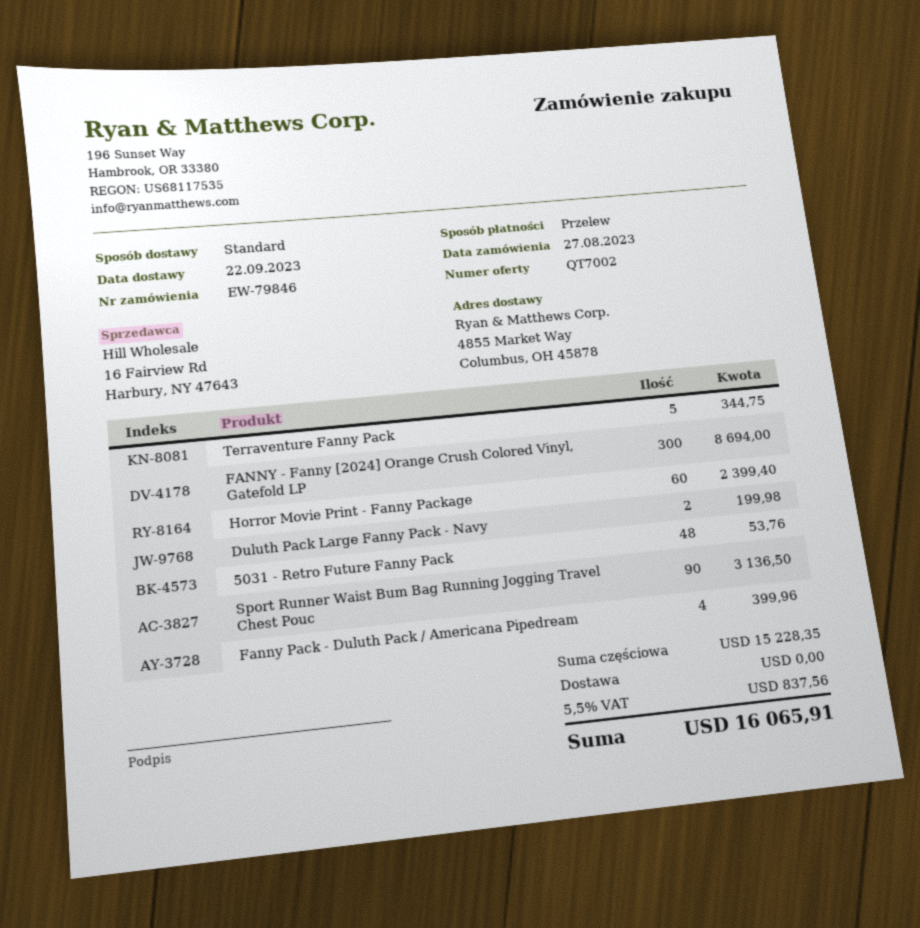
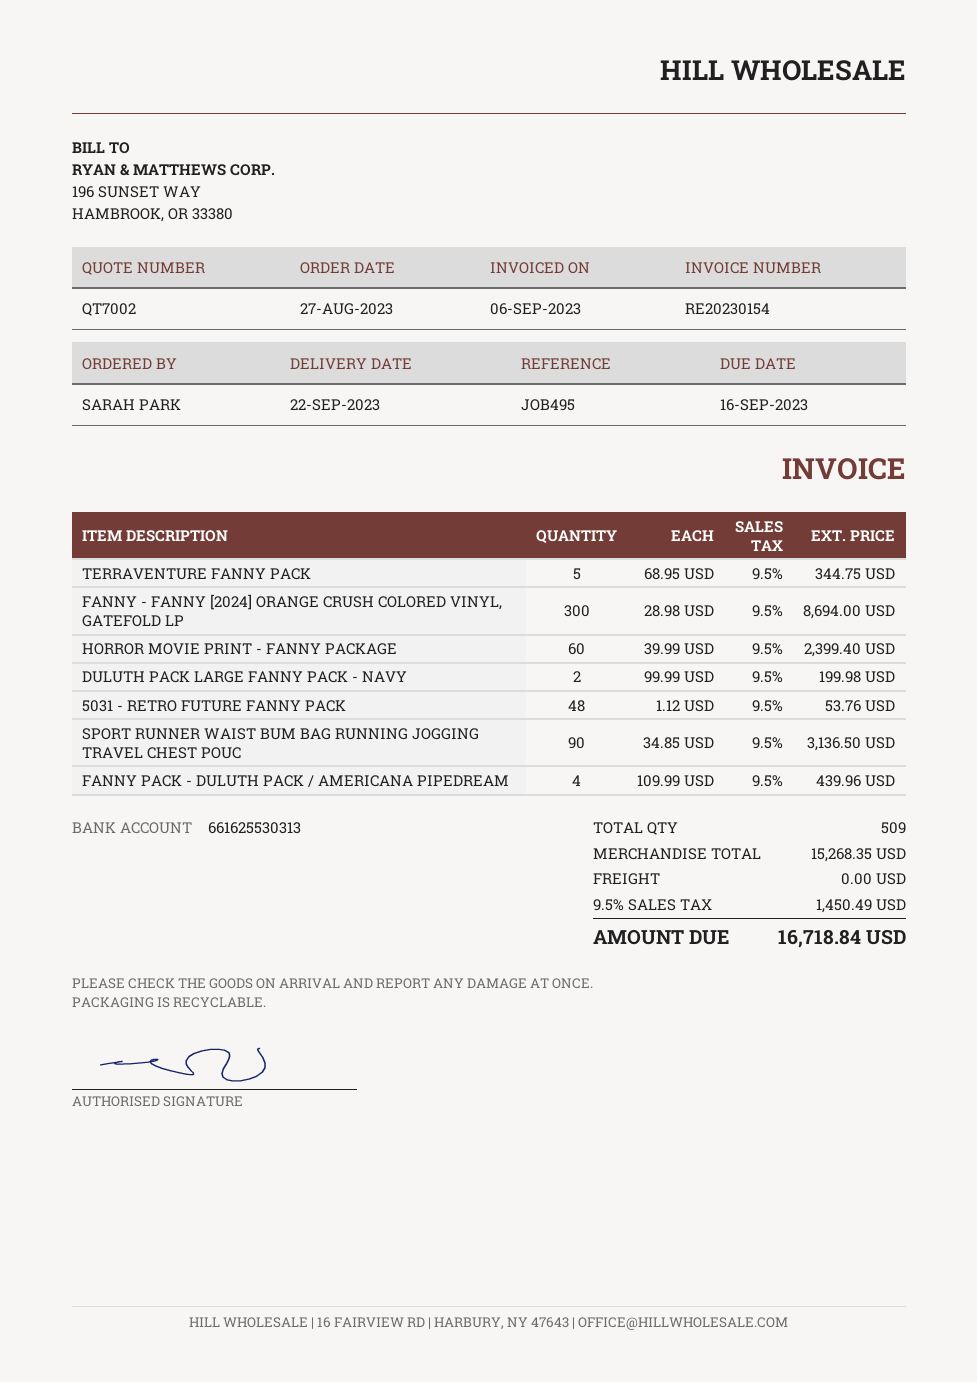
Fanny Pack - Duluth Pack / Americana Pipedream: 4 for 399.96 -> 4 for 439.96
subtotal: 15228.35 -> 15268.35
tax: 5.5% = 837.56 -> 9.5% = 1450.49
total: 16065.91 -> 16718.84

